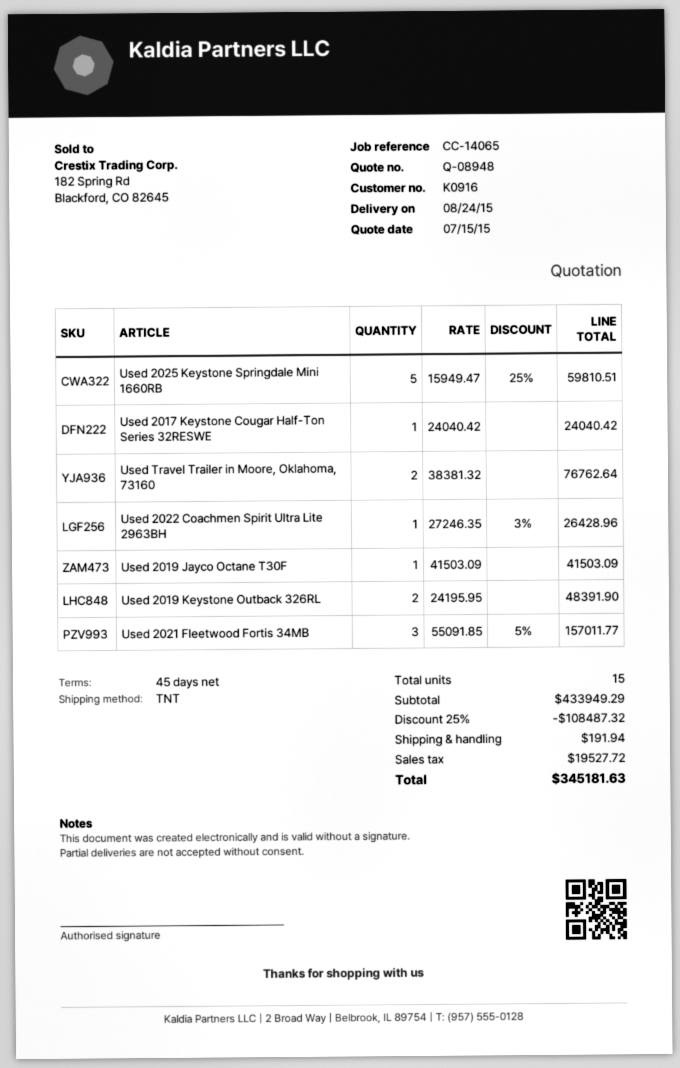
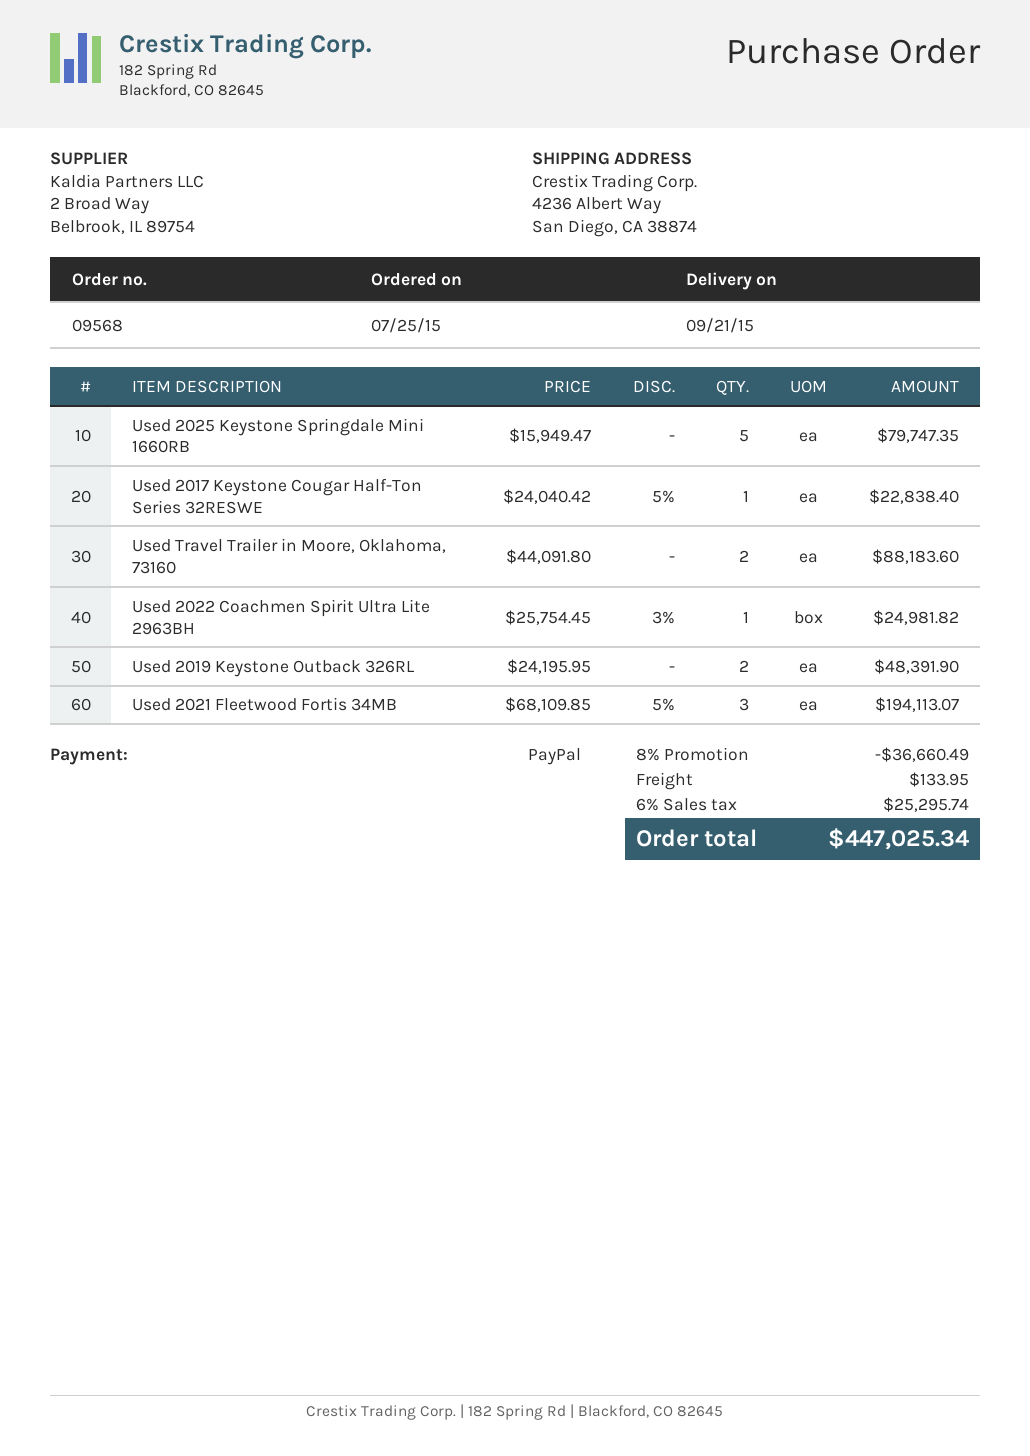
delivery date: 2015-08-24 -> 2015-09-21
Used 2025 Keystone Springdale Mini 1660RB: 5 x 15949.47 - 25% = 59810.51 -> 5 x 15949.47 = 79747.35
Used 2017 Keystone Cougar Half-Ton Series 32RESWE: 1 x 24040.42 = 24040.42 -> 1 x 24040.42 - 5% = 22838.40
Used Travel Trailer in Moore, Oklahoma, 73160: 2 x 38381.32 = 76762.64 -> 2 x 44091.80 = 88183.60
Used 2022 Coachmen Spirit Ultra Lite 2963BH: 1 x 27246.35 - 3% = 26428.96 -> 1 x 25754.45 - 3% = 24981.82
Used 2019 Jayco Octane T30F: 1 x 41503.09 = 41503.09 -> none
Used 2021 Fleetwood Fortis 34MB: 3 x 55091.85 - 5% = 157011.77 -> 3 x 68109.85 - 5% = 194113.07
discount: 25% = 108487.32 -> 8% = 36660.49
shipping: 191.94 -> 133.95
tax: 19527.72 -> 25295.74
total: 345181.63 -> 447025.34

